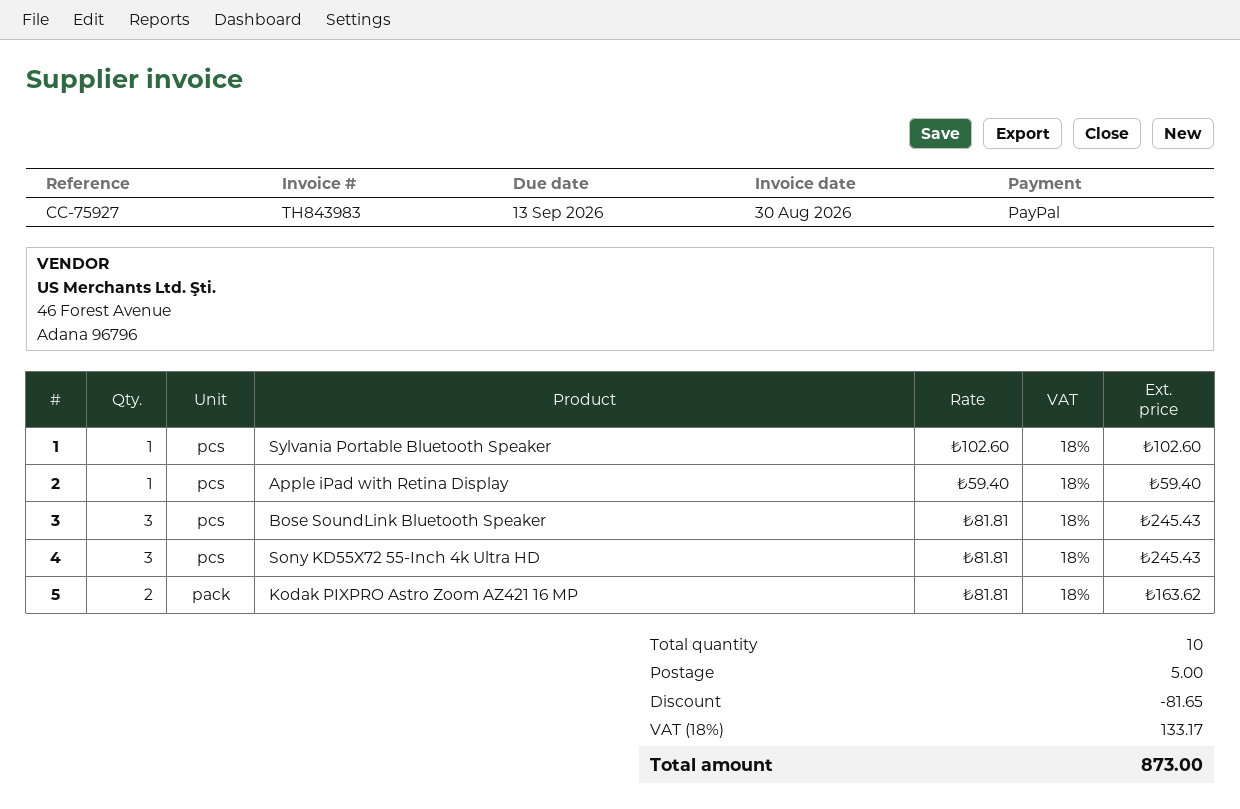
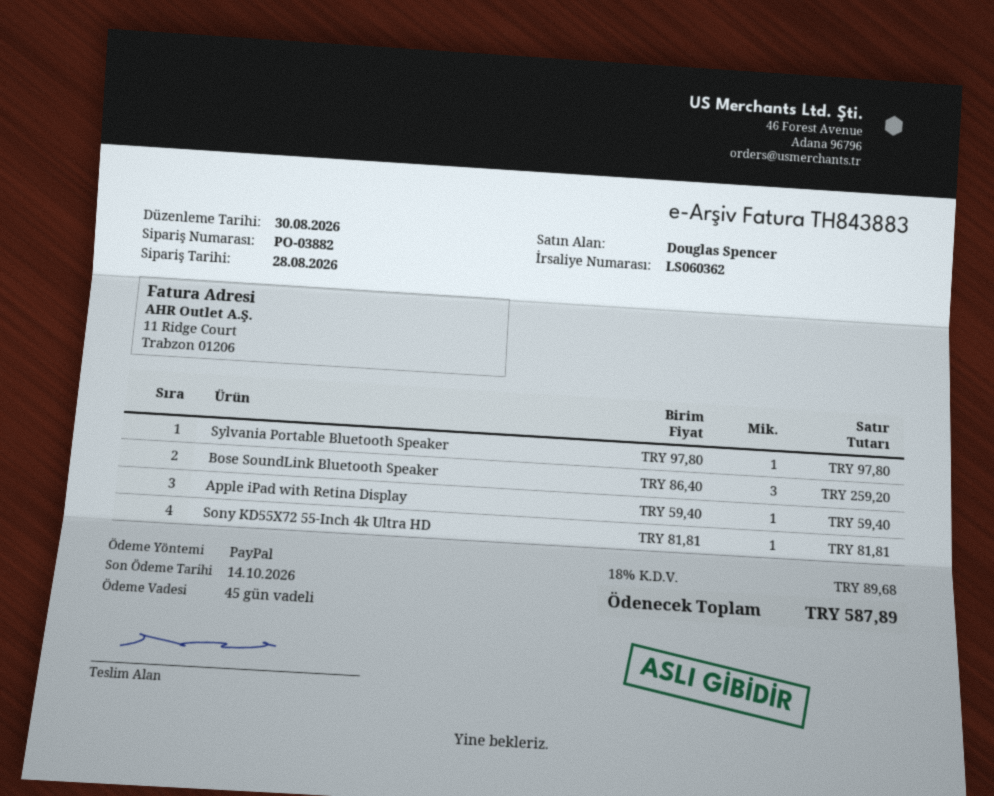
invoice number: TH843983 -> TH843883
due date: 2026-09-13 -> 2026-10-14
Sylvania Portable Bluetooth Speaker: 1 x 102.60 = 102.60 -> 1 x 97.80 = 97.80
Bose SoundLink Bluetooth Speaker: 3 x 81.81 = 245.43 -> 3 x 86.40 = 259.20
Sony KD55X72 55-Inch 4k Ultra HD: 3 x 81.81 = 245.43 -> 1 x 81.81 = 81.81
Kodak PIXPRO Astro Zoom AZ421 16 MP: 2 x 81.81 = 163.62 -> none
discount: 81.65 -> none
shipping: 5.00 -> none
tax: 18% = 133.17 -> 18% = 89.68
total: 873.00 -> 587.89

